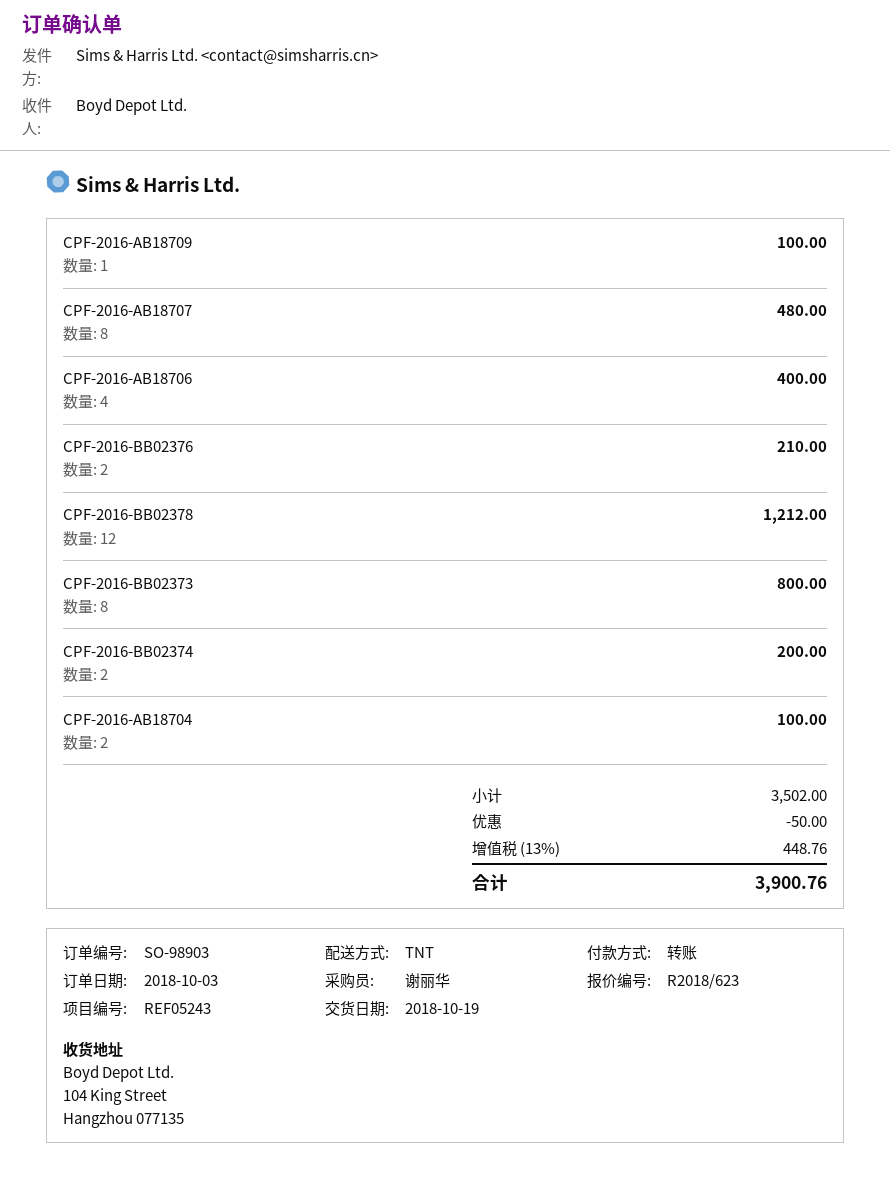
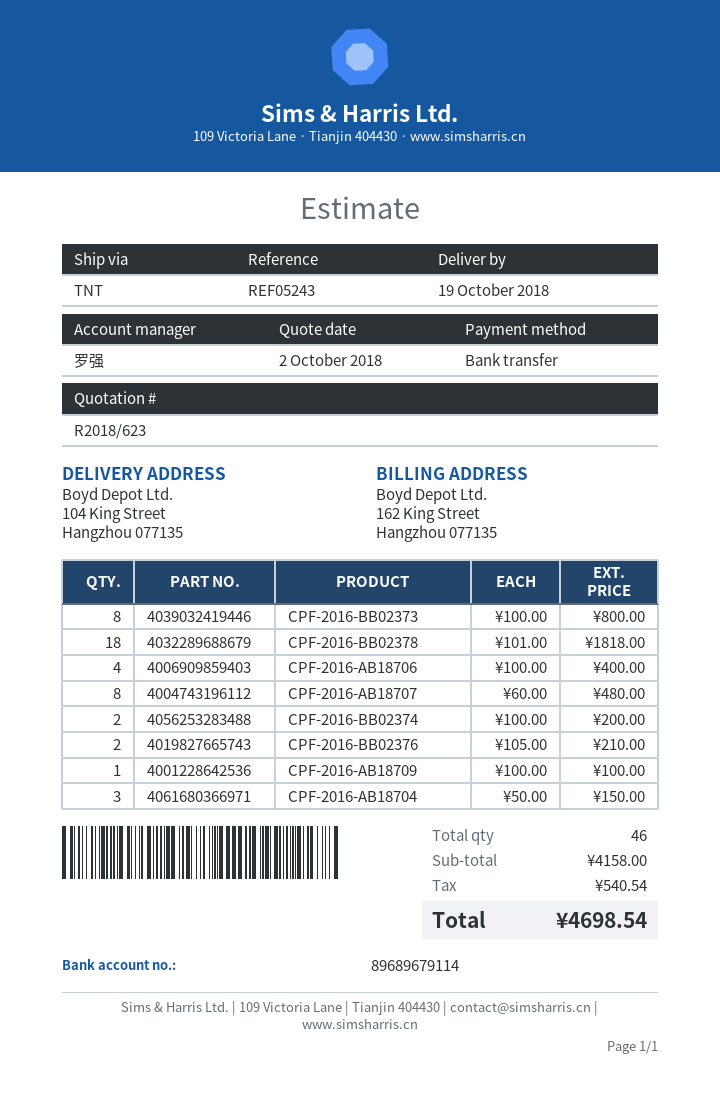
CPF-2016-BB02378: 12 for 1212.00 -> 18 for 1818.00
CPF-2016-AB18704: 2 for 100.00 -> 3 for 150.00
subtotal: 3502.00 -> 4158.00
discount: 50.00 -> none
tax: 448.76 -> 540.54
total: 3900.76 -> 4698.54

